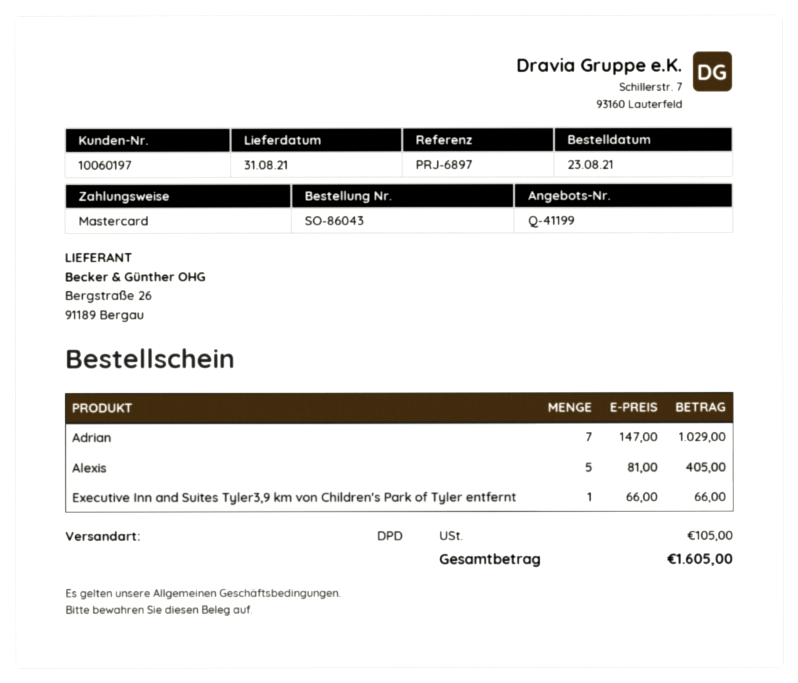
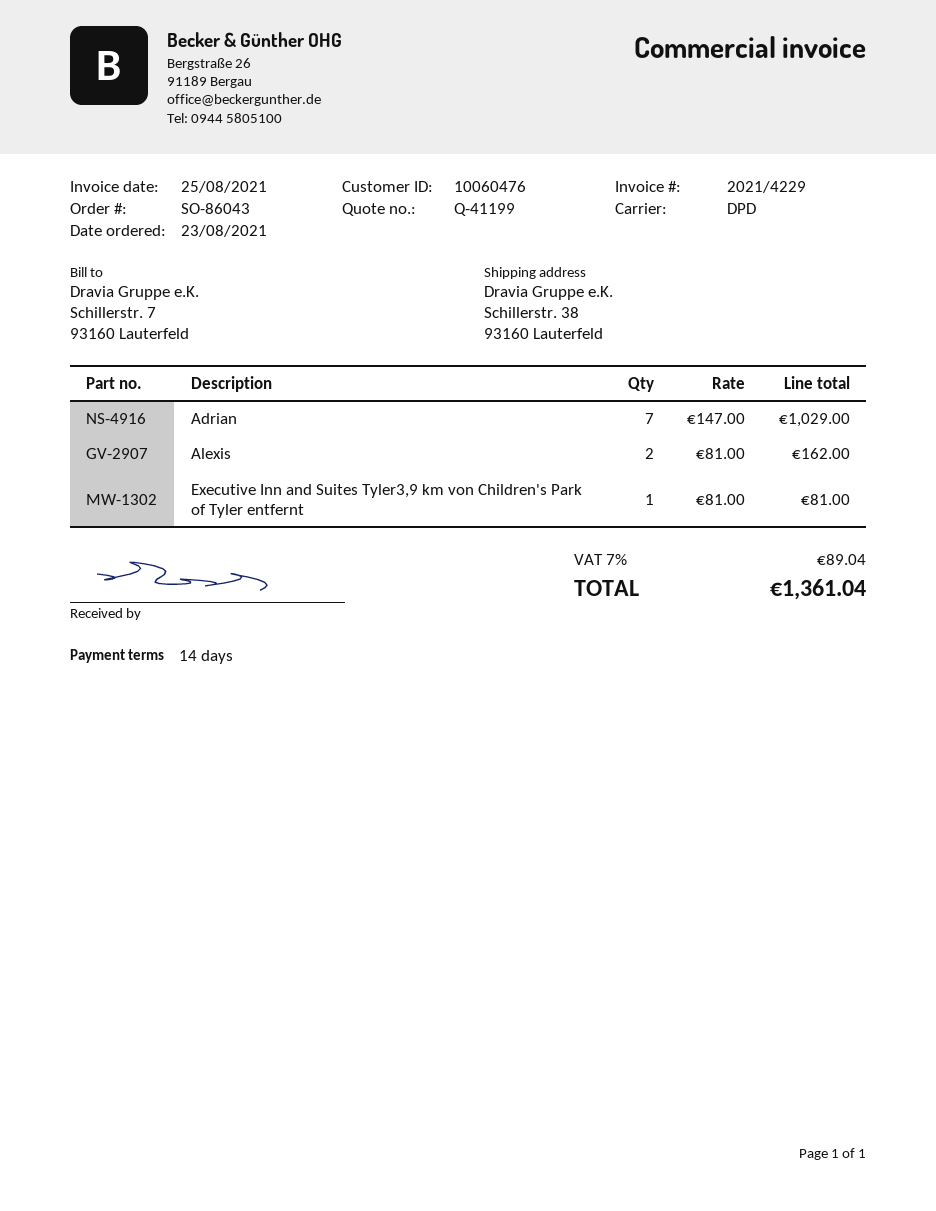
customer number: 10060197 -> 10060476
Alexis: 5 x 81.00 = 405.00 -> 2 x 81.00 = 162.00
Executive Inn and Suites Tyler3,9 km von Children's Park of Tyler entfernt: 1 x 66.00 = 66.00 -> 1 x 81.00 = 81.00
tax: 105.00 -> 89.04
total: 1605.00 -> 1361.04

